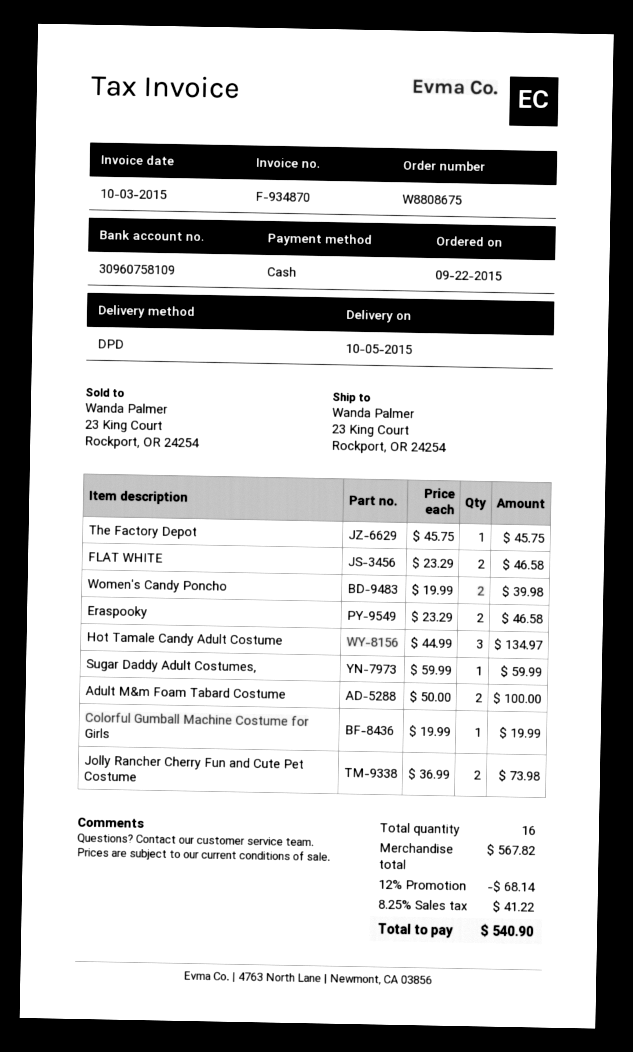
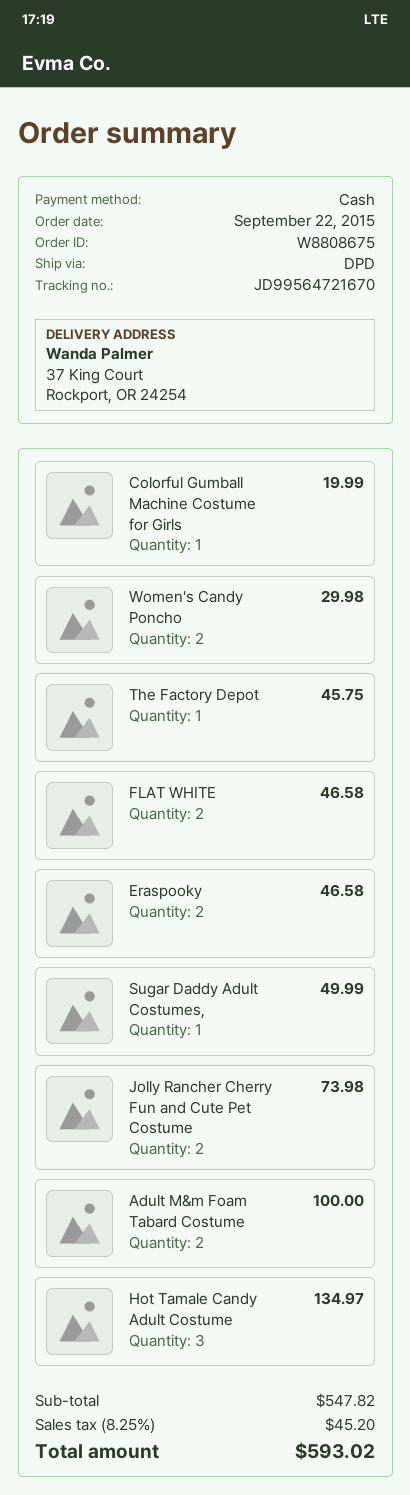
ship to: 23 King Court, Rockport, OR 24254 -> 37 King Court, Rockport, OR 24254
Women's Candy Poncho: 2 for 39.98 -> 2 for 29.98
Sugar Daddy Adult Costumes,: 1 for 59.99 -> 1 for 49.99
subtotal: 567.82 -> 547.82
discount: 12% = 68.14 -> none
tax: 8.25% = 41.22 -> 8.25% = 45.20
total: 540.90 -> 593.02

